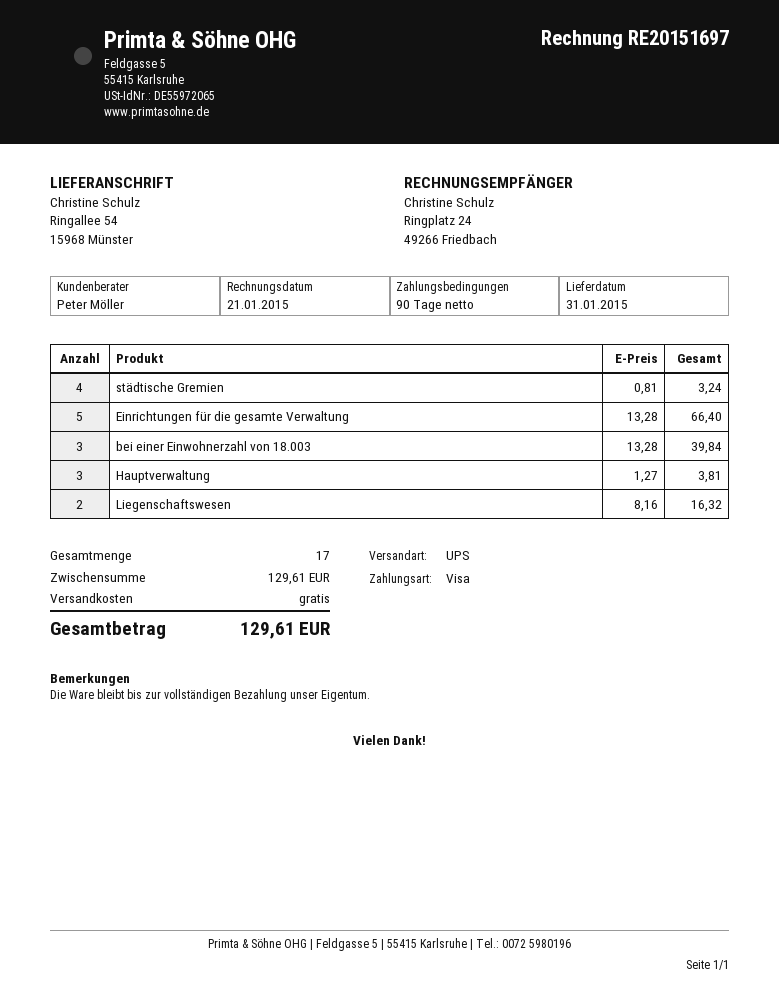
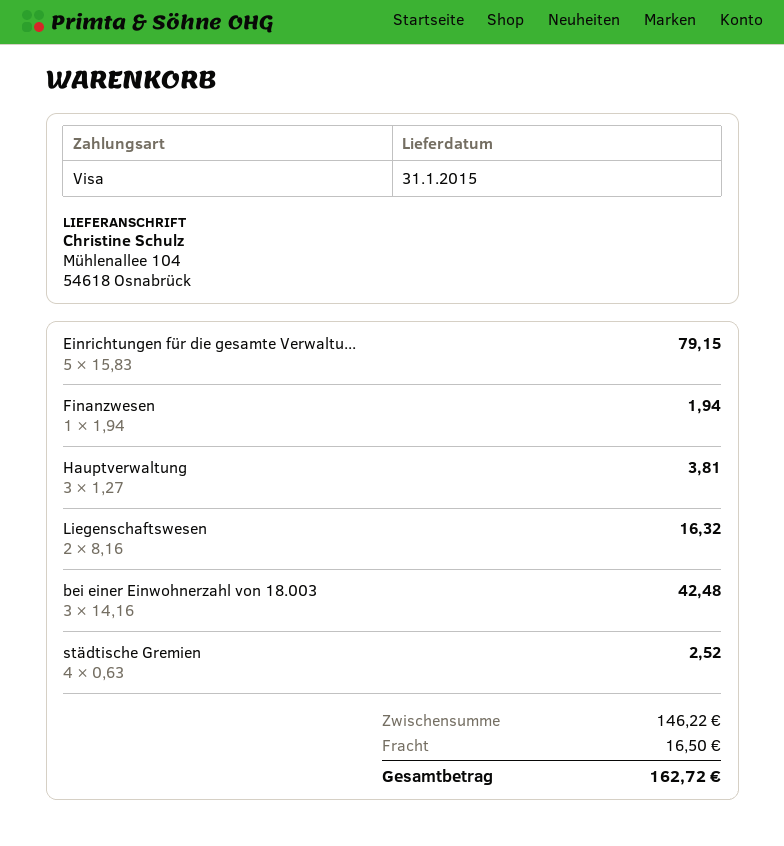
ship to: Ringallee 54, 15968 Münster -> Mühlenallee 104, 54618 Osnabrück
städtische Gremien: 4 x 0.81 = 3.24 -> 4 x 0.63 = 2.52
Einrichtungen für die gesamte Verwaltung: 5 x 13.28 = 66.40 -> 5 x 15.83 = 79.15
bei einer Einwohnerzahl von 18.003: 3 x 13.28 = 39.84 -> 3 x 14.16 = 42.48
Finanzwesen: none -> 1 x 1.94 = 1.94
subtotal: 129.61 -> 146.22
shipping: 0.00 -> 16.50
total: 129.61 -> 162.72

